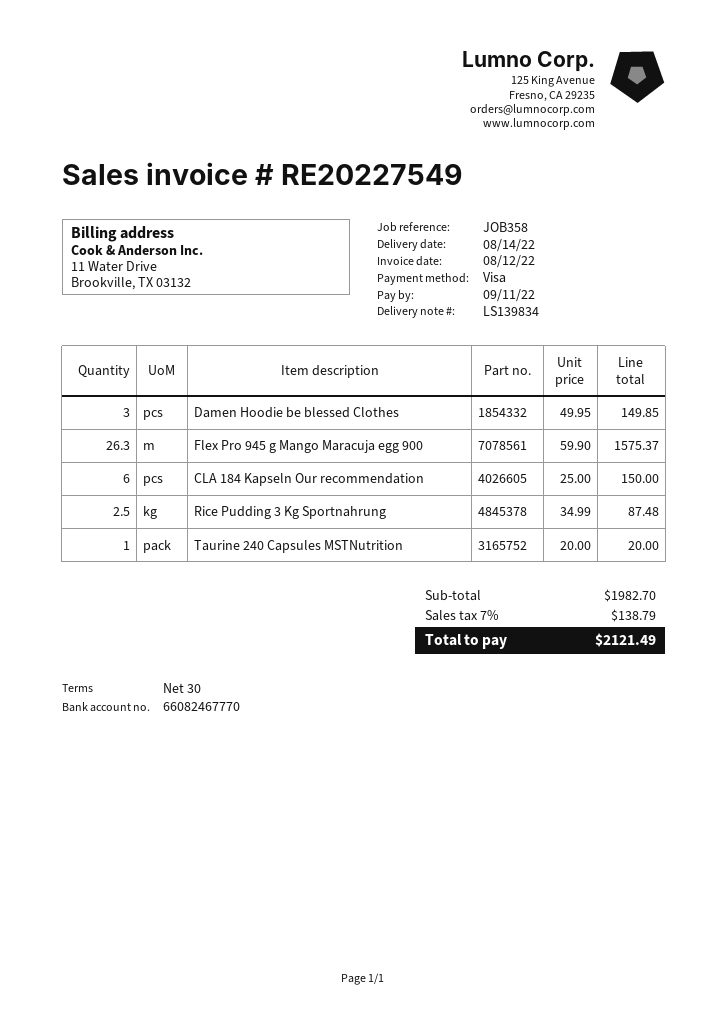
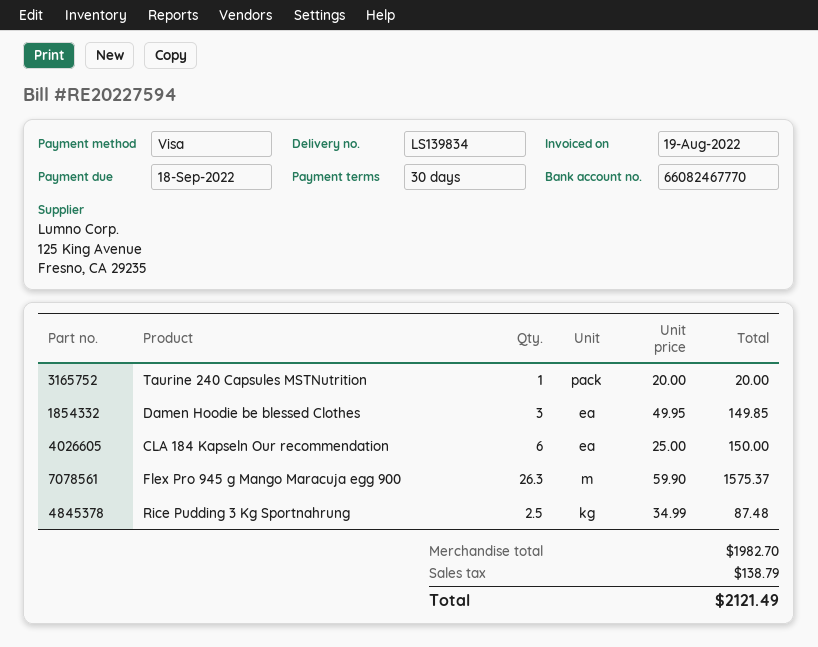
invoice number: RE20227549 -> RE20227594
invoice date: 2022-08-12 -> 2022-08-19
due date: 2022-09-11 -> 2022-09-18

